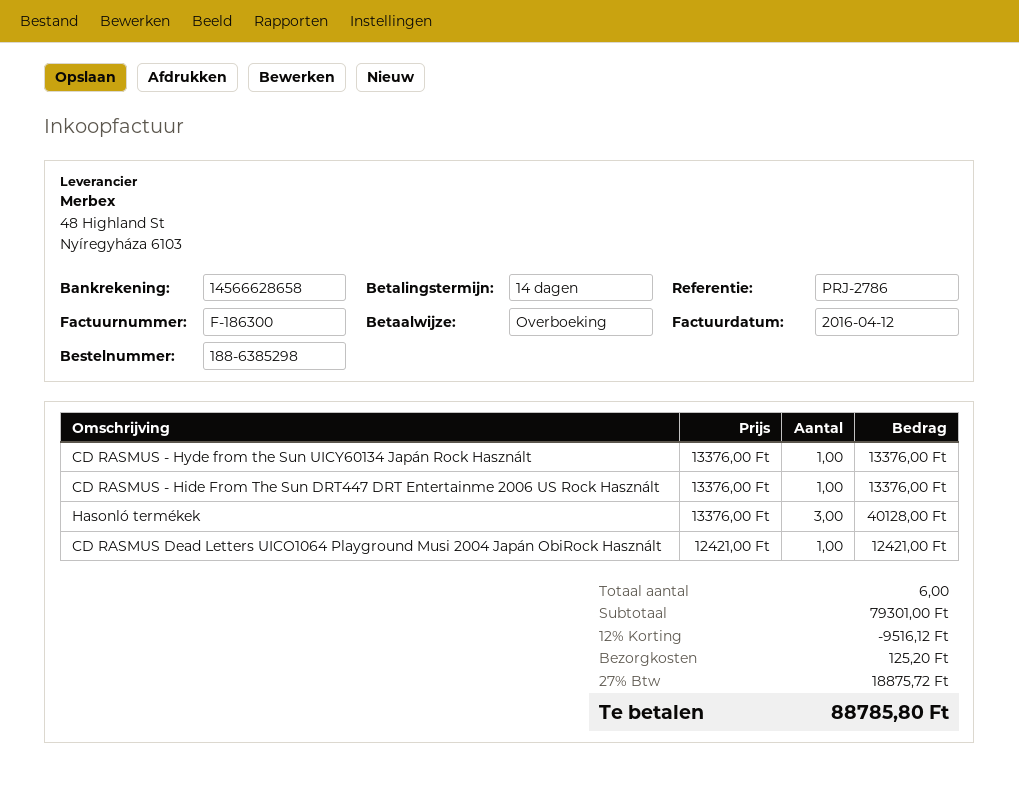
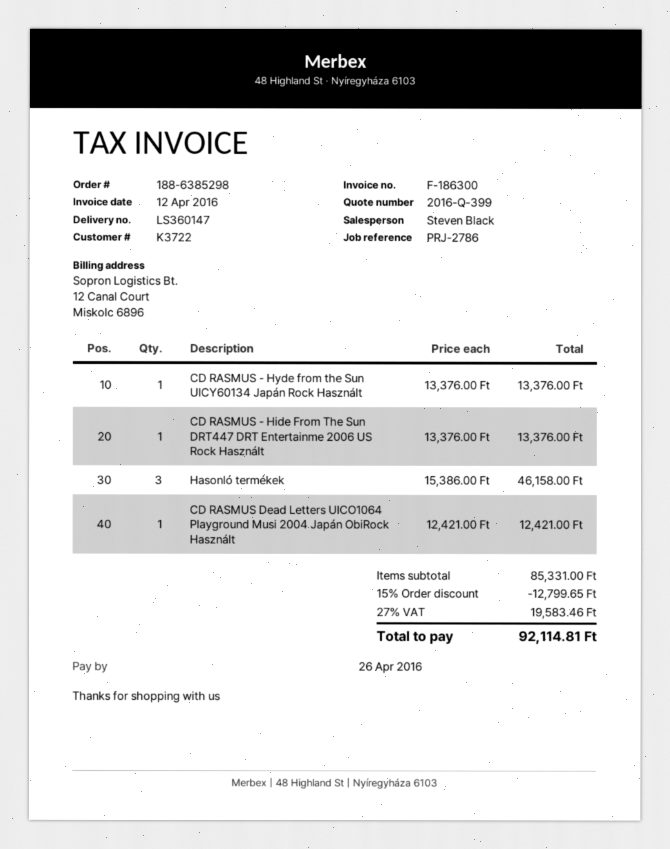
Hasonló termékek: 3 x 13376.00 = 40128.00 -> 3 x 15386.00 = 46158.00
subtotal: 79301.00 -> 85331.00
discount: 12% = 9516.12 -> 15% = 12799.65
shipping: 125.20 -> none
tax: 27% = 18875.72 -> 27% = 19583.46
total: 88785.80 -> 92114.81

